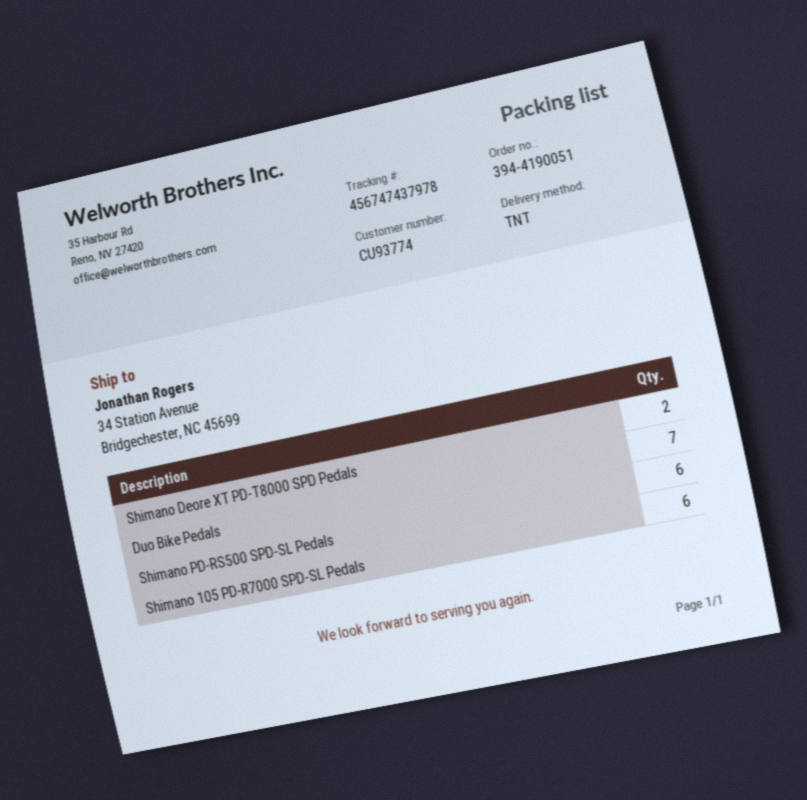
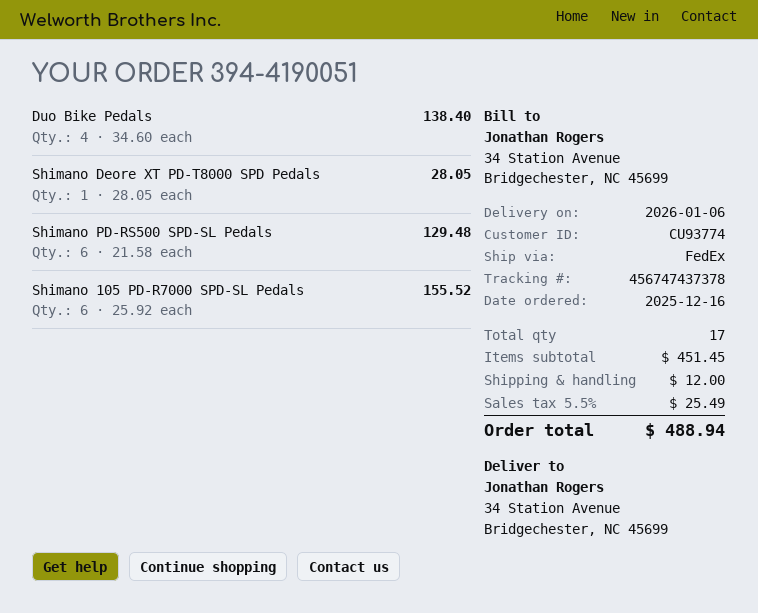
shipping method: TNT -> FedEx
tracking number: 456747437978 -> 456747437378
Shimano Deore XT PD-T8000 SPD Pedals: 2 -> 1
Duo Bike Pedals: 7 -> 4

